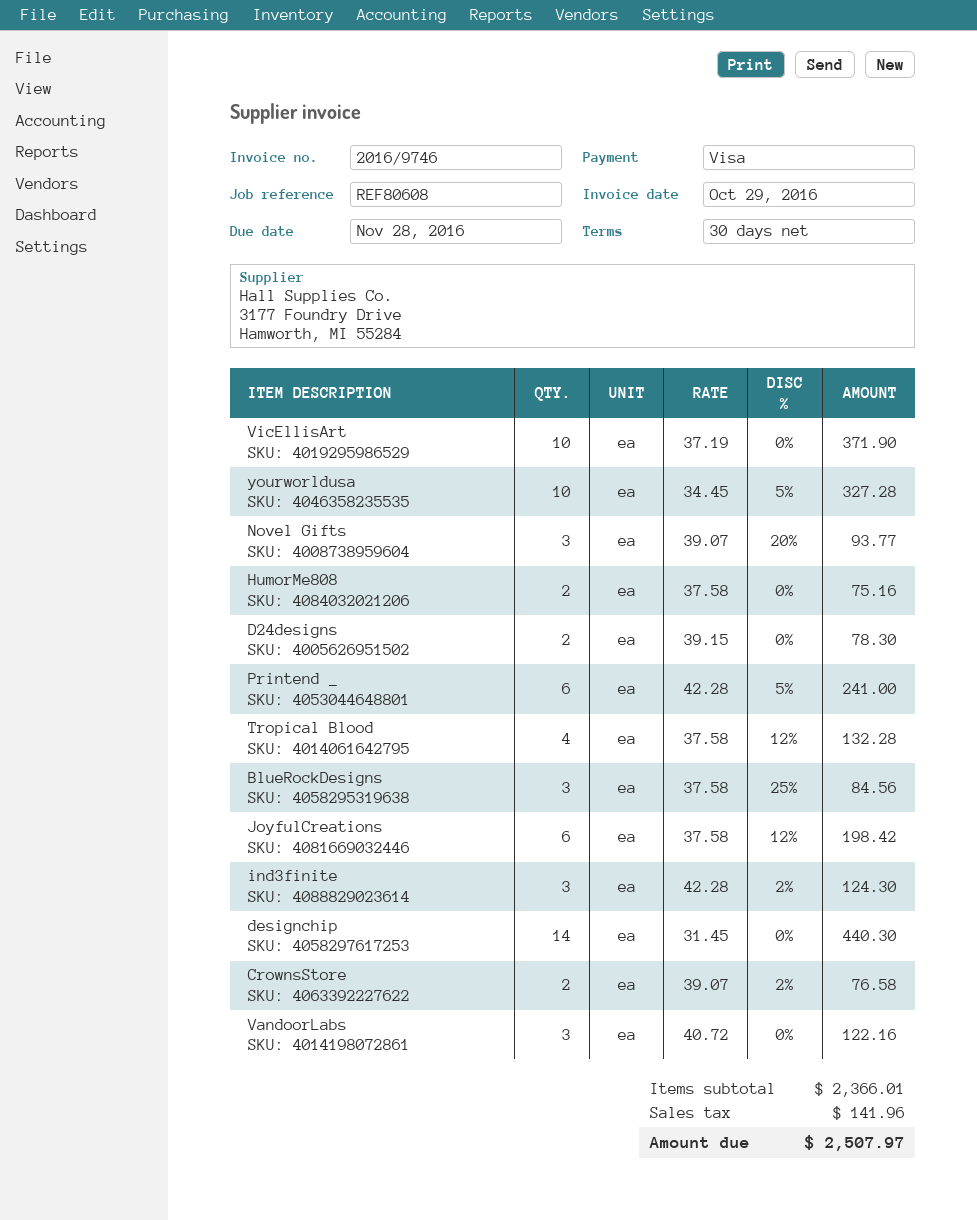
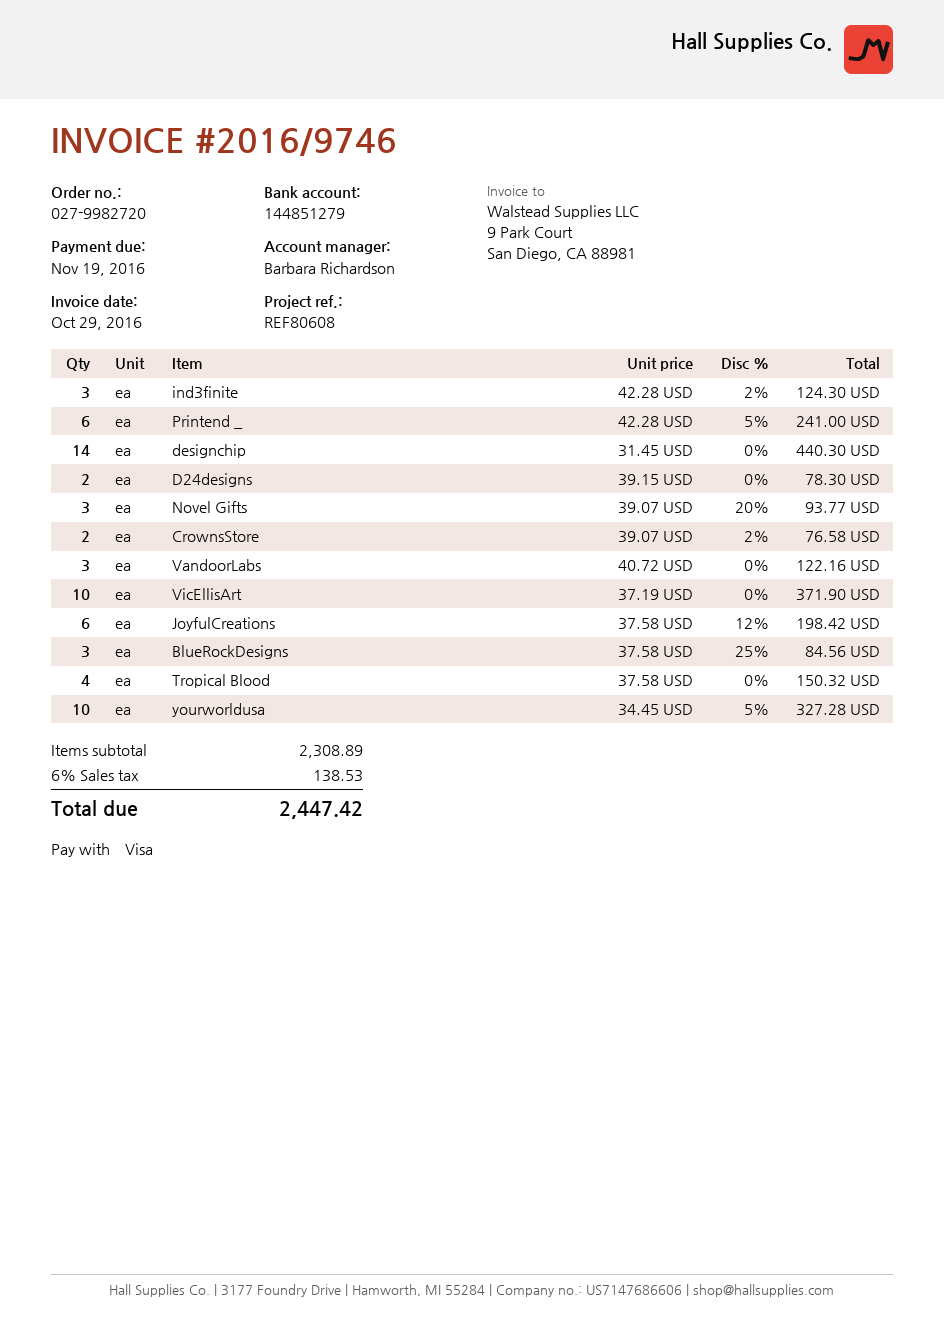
due date: 2016-11-28 -> 2016-11-19
HumorMe808: 2 x 37.58 = 75.16 -> none
Tropical Blood: 4 x 37.58 - 12% = 132.28 -> 4 x 37.58 = 150.32
subtotal: 2366.01 -> 2308.89
tax: 141.96 -> 138.53
total: 2507.97 -> 2447.42

